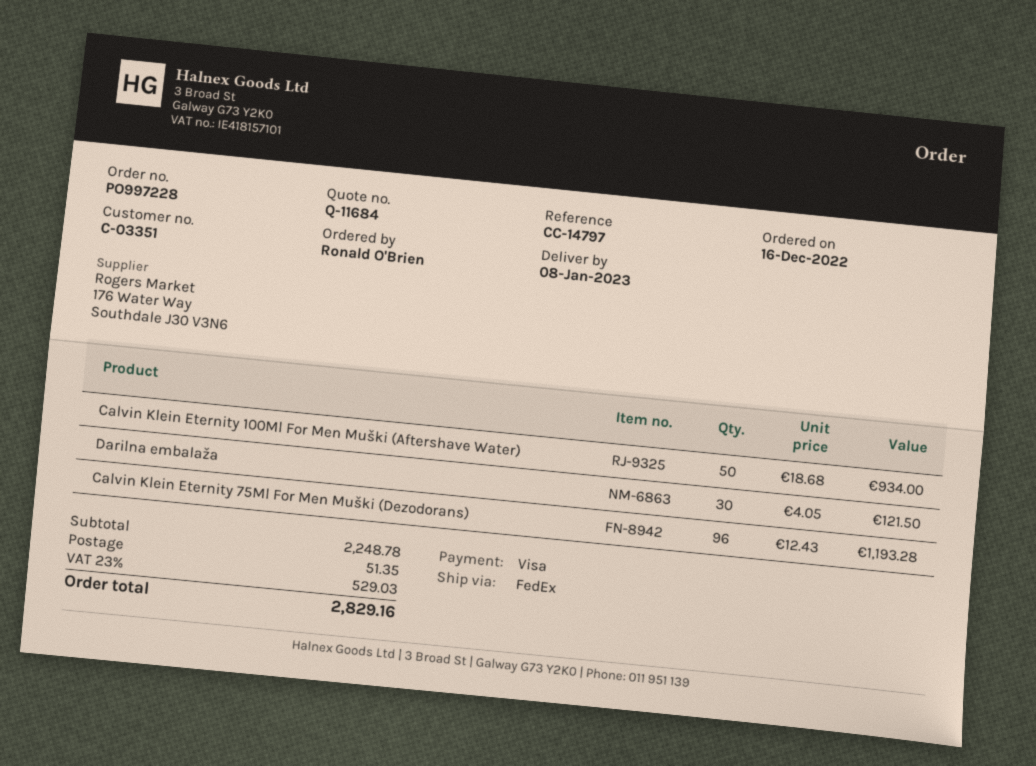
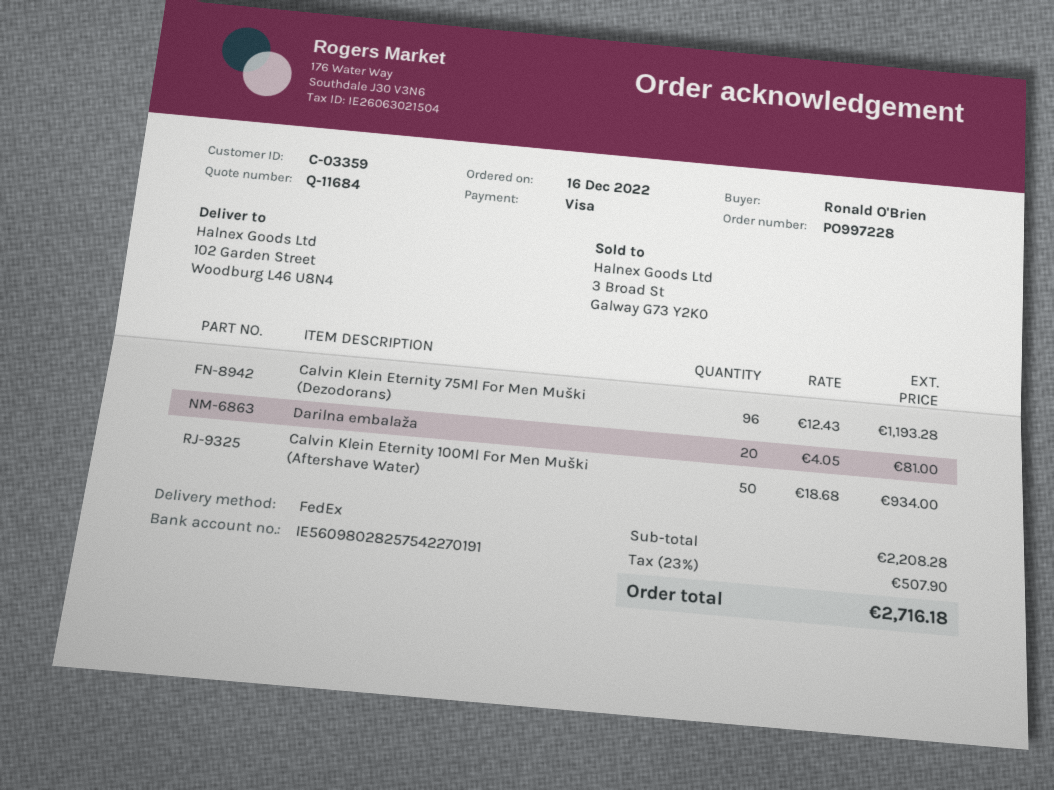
customer number: C-03351 -> C-03359
Darilna embalaža: 30 x 4.05 = 121.50 -> 20 x 4.05 = 81.00
subtotal: 2248.78 -> 2208.28
shipping: 51.35 -> none
tax: 23% = 529.03 -> 23% = 507.90
total: 2829.16 -> 2716.18

